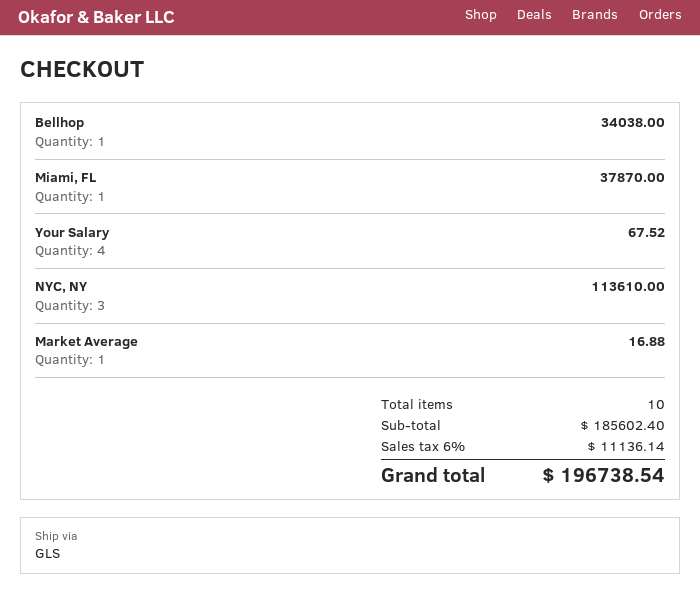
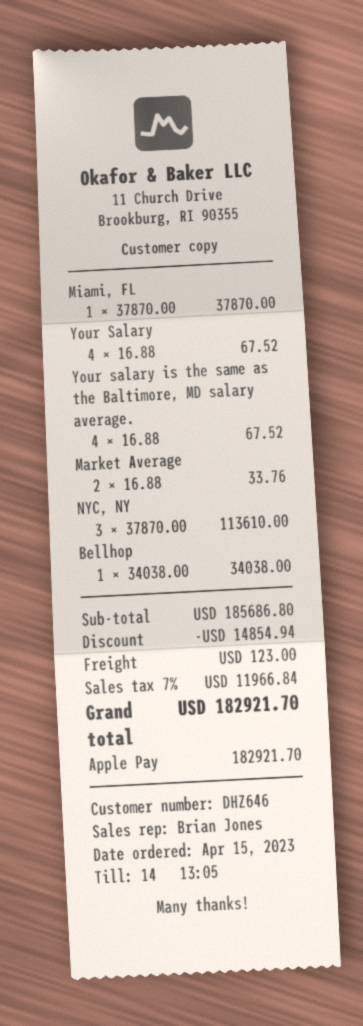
Market Average: 1 for 16.88 -> 2 for 33.76
Your salary is the same as the Baltimore, MD salary average.: none -> 4 for 67.52
subtotal: 185602.40 -> 185686.80
discount: none -> 14854.94
shipping: none -> 123.00
tax: 6% = 11136.14 -> 7% = 11966.84
total: 196738.54 -> 182921.70

